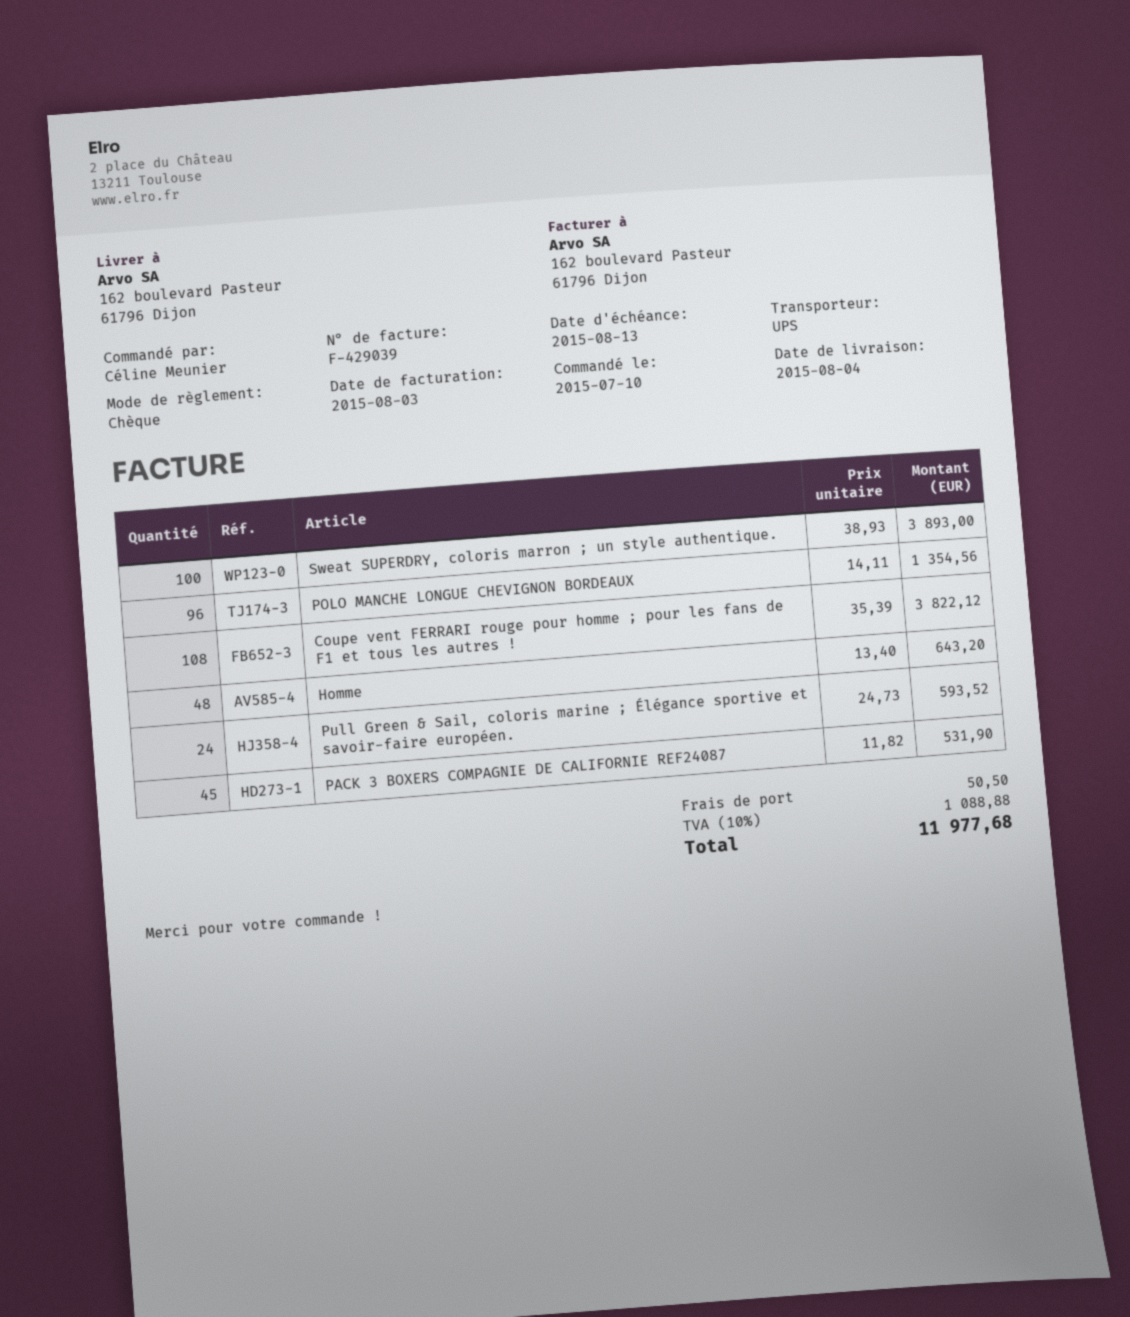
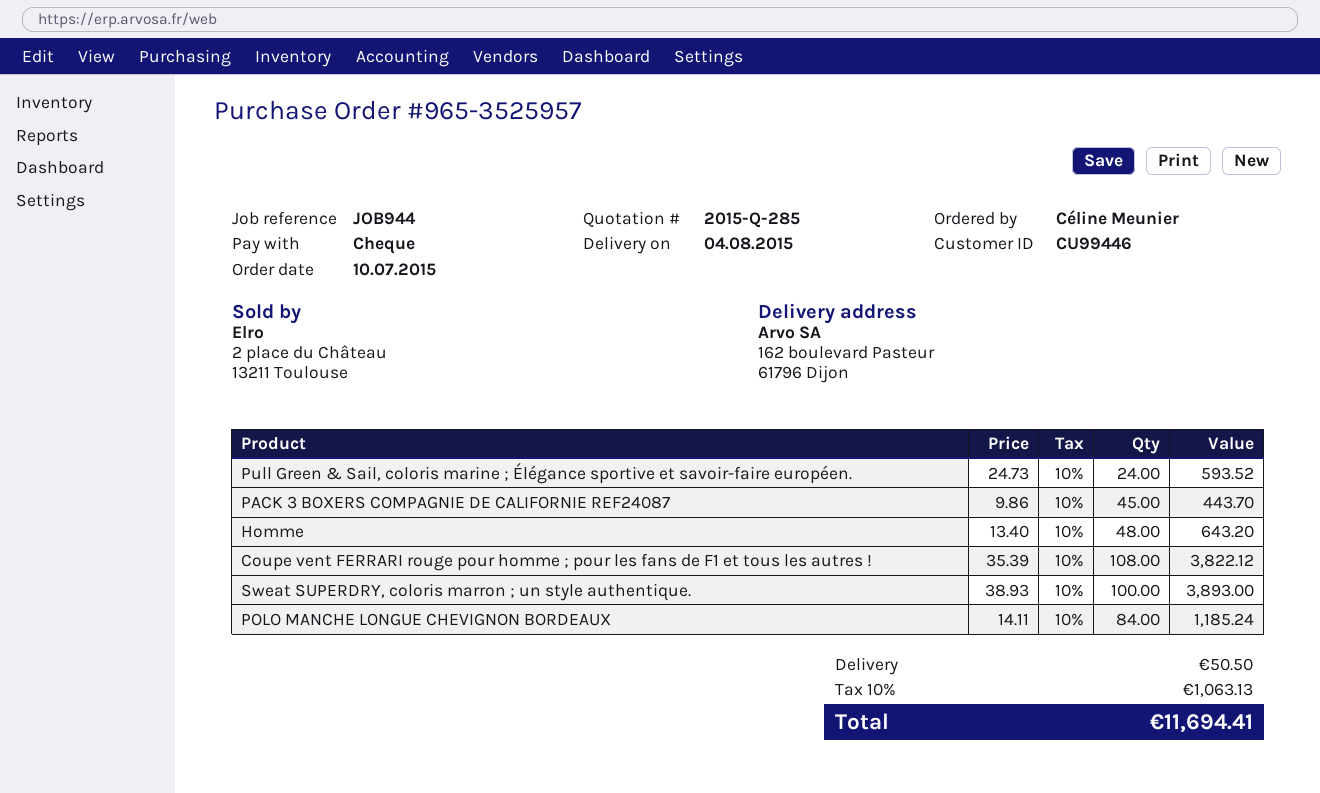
POLO MANCHE LONGUE CHEVIGNON BORDEAUX: 96 x 14.11 = 1354.56 -> 84 x 14.11 = 1185.24
PACK 3 BOXERS COMPAGNIE DE CALIFORNIE REF24087: 45 x 11.82 = 531.90 -> 45 x 9.86 = 443.70
tax: 10% = 1088.88 -> 10% = 1063.13
total: 11977.68 -> 11694.41

